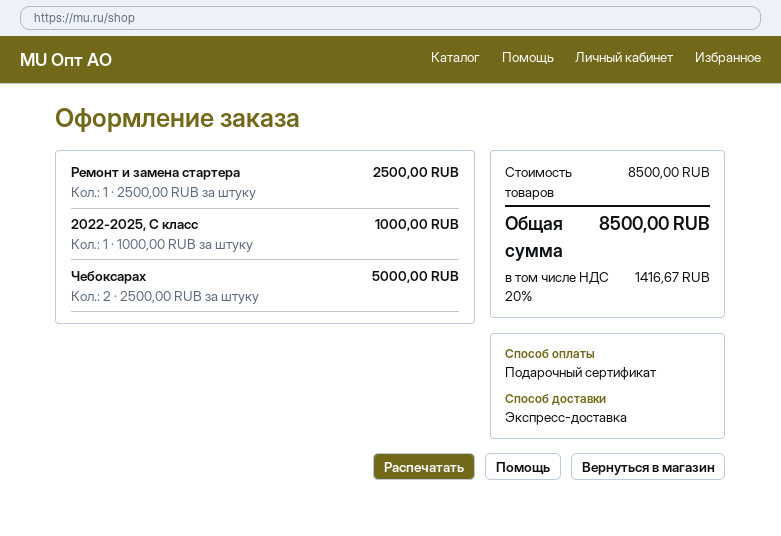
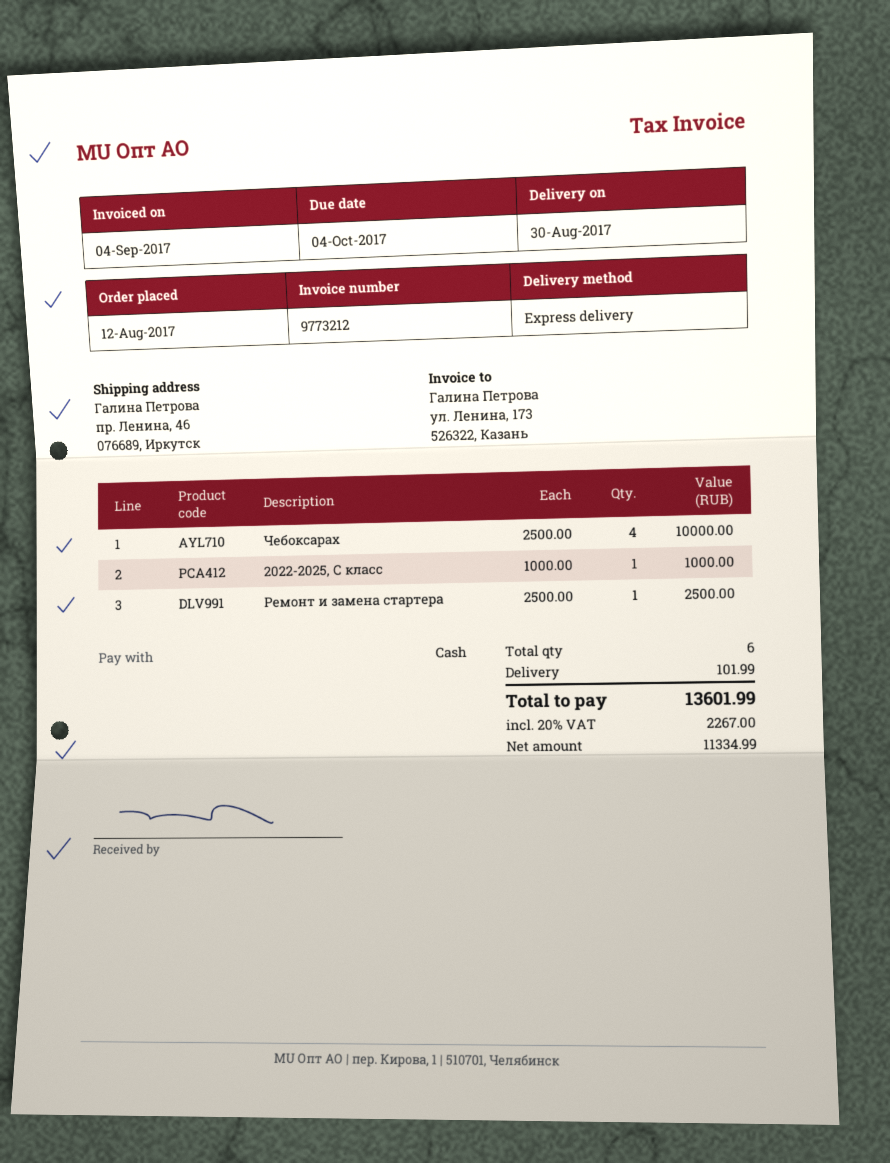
payment method: gift card -> cash
Чебоксарах: 2 x 2500.00 = 5000.00 -> 4 x 2500.00 = 10000.00
shipping: none -> 101.99
tax: 20% = 1416.67 -> 20% = 2267.00
total: 8500.00 -> 13601.99

